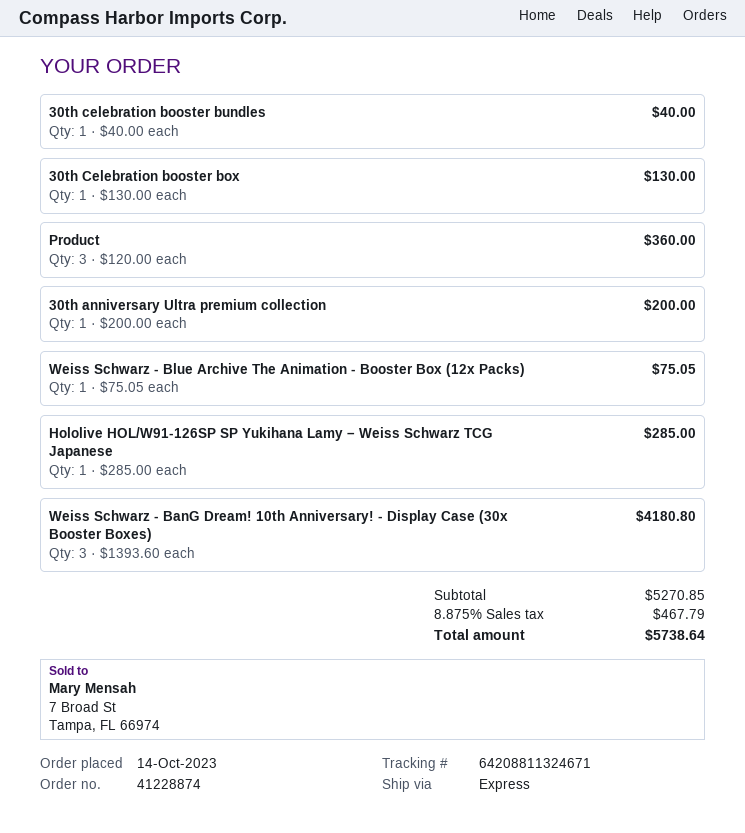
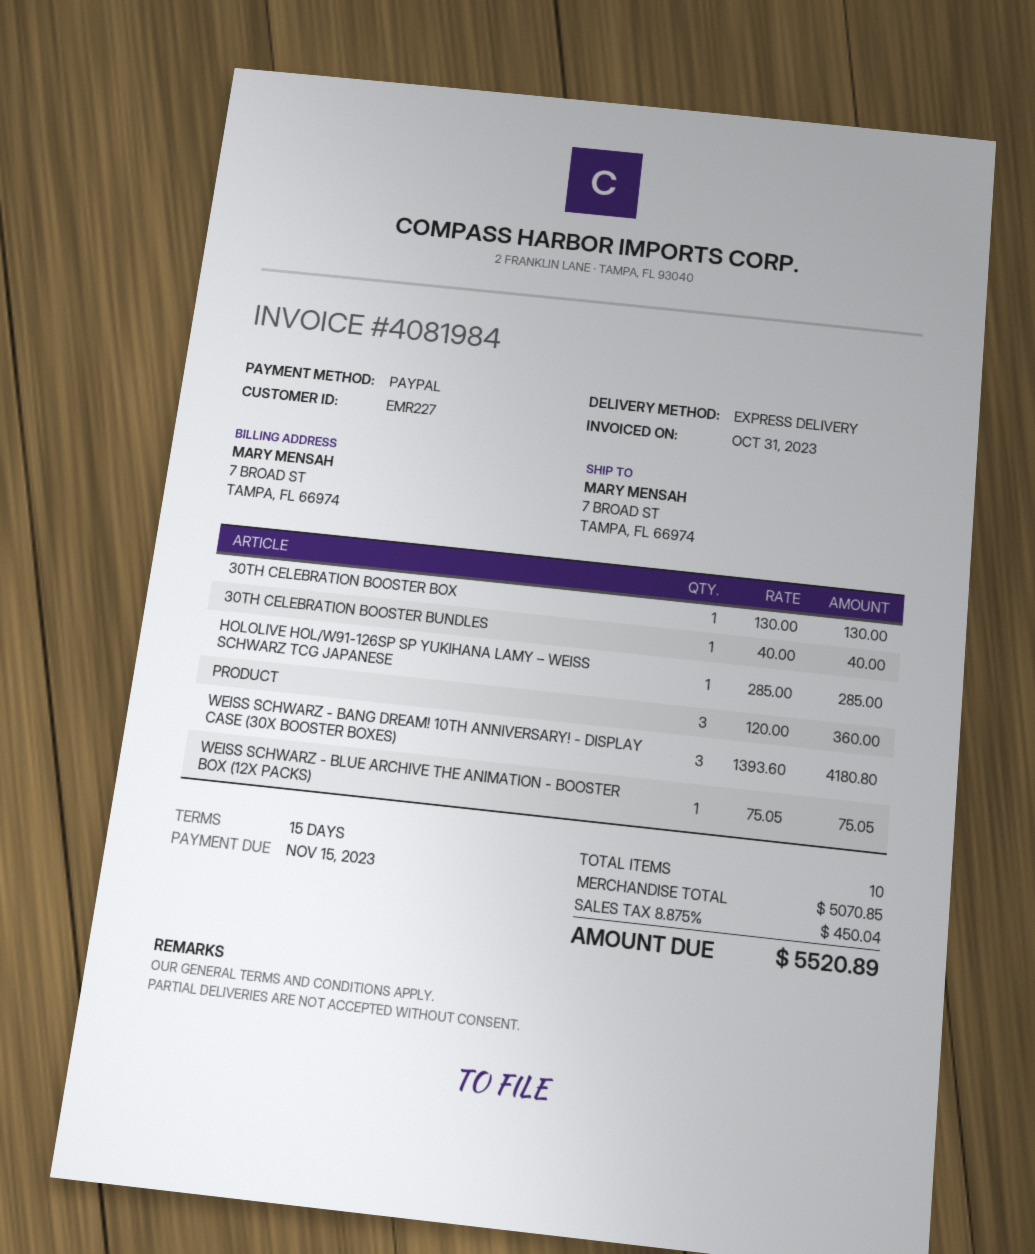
30th anniversary Ultra premium collection: 1 x 200.00 = 200.00 -> none
subtotal: 5270.85 -> 5070.85
tax: 8.875% = 467.79 -> 8.875% = 450.04
total: 5738.64 -> 5520.89

